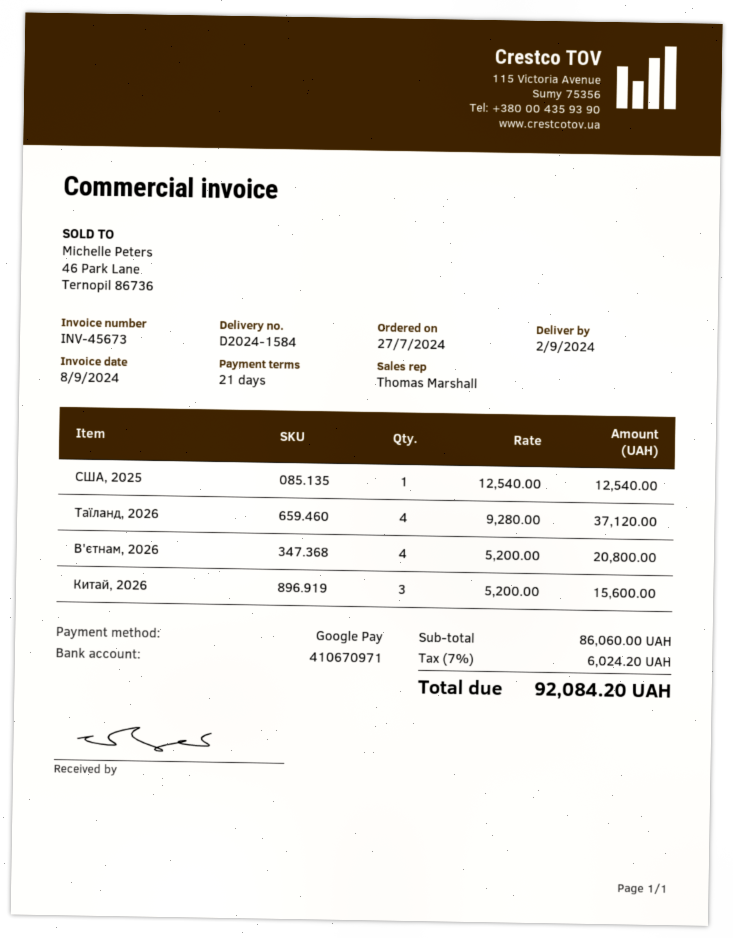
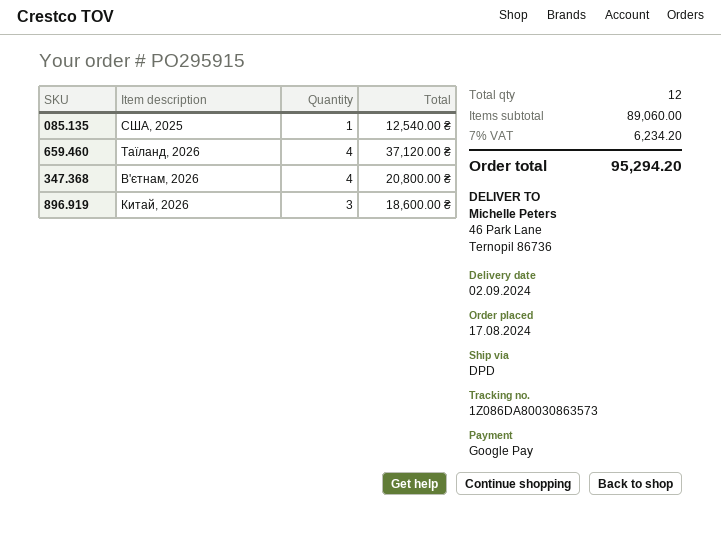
order date: 2024-07-27 -> 2024-08-17
Китай, 2026: 3 for 15600.00 -> 3 for 18600.00
subtotal: 86060.00 -> 89060.00
tax: 7% = 6024.20 -> 7% = 6234.20
total: 92084.20 -> 95294.20

